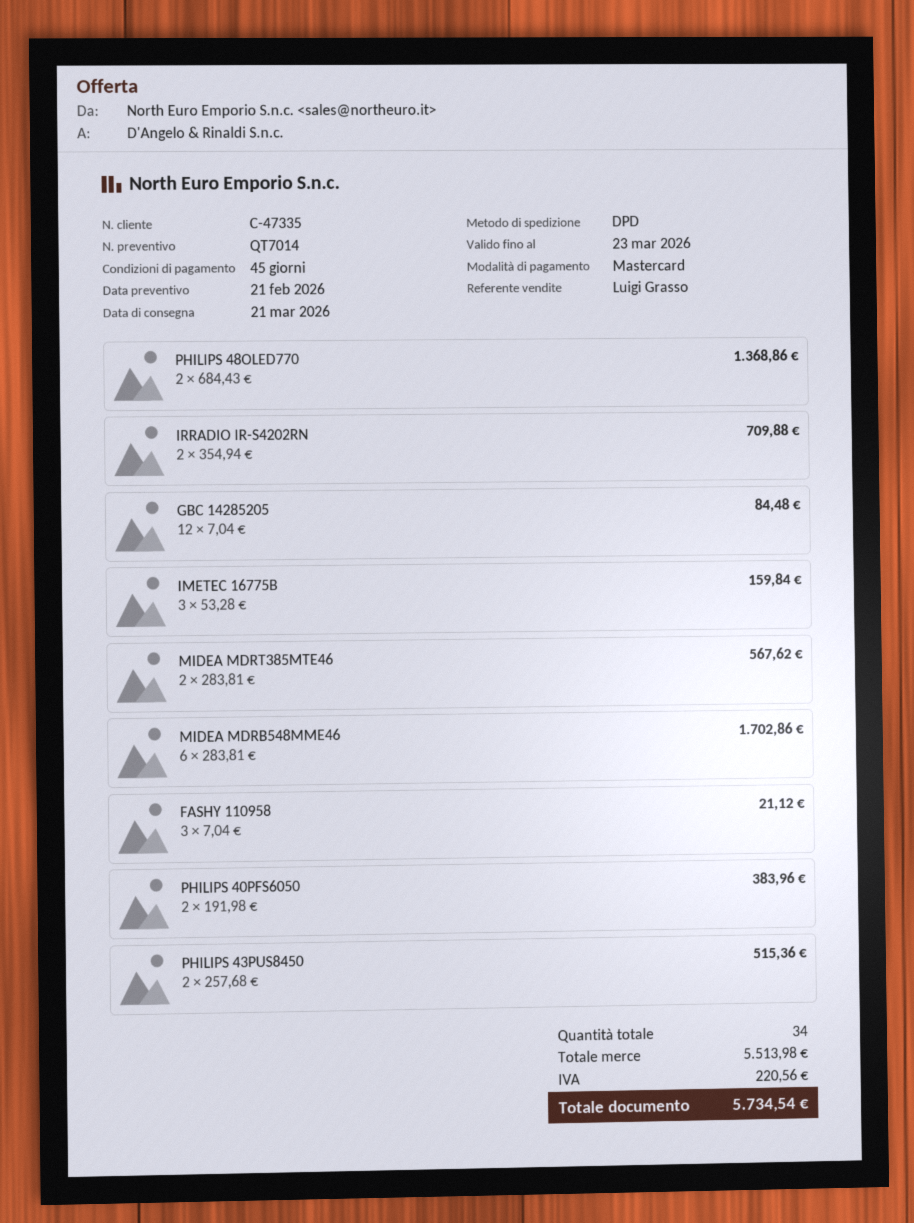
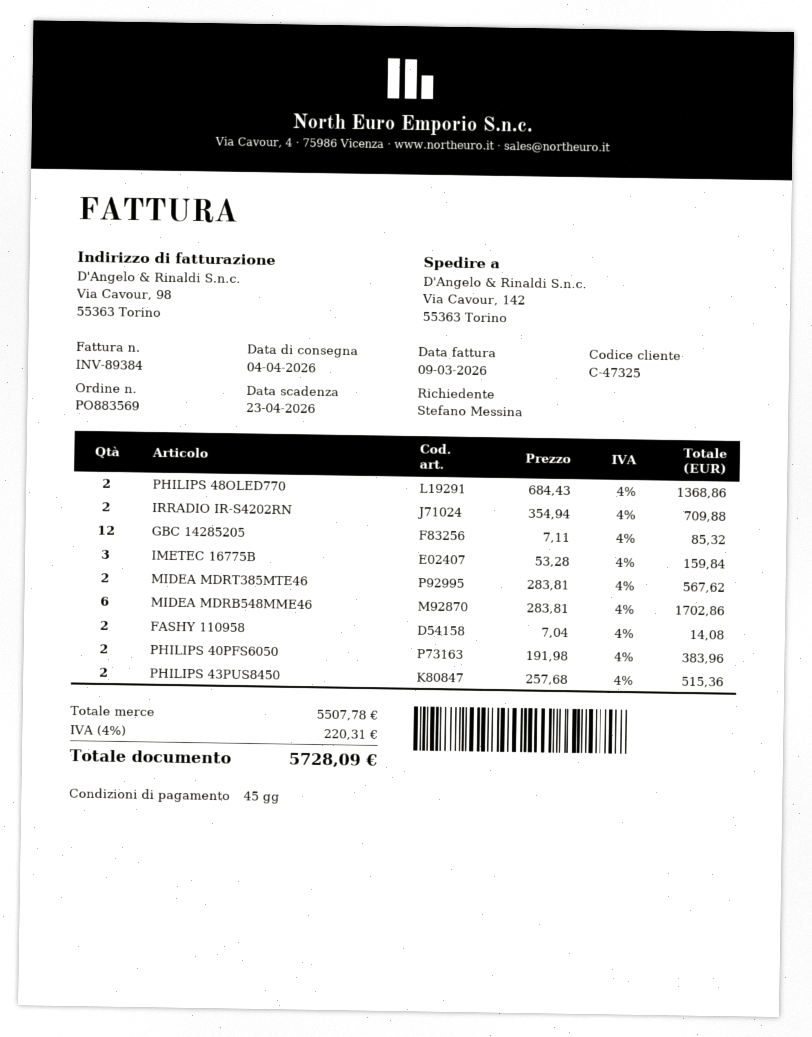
delivery date: 2026-03-21 -> 2026-04-04
customer number: C-47335 -> C-47325
GBC 14285205: 12 x 7.04 = 84.48 -> 12 x 7.11 = 85.32
FASHY 110958: 3 x 7.04 = 21.12 -> 2 x 7.04 = 14.08
subtotal: 5513.98 -> 5507.78
tax: 220.56 -> 220.31
total: 5734.54 -> 5728.09

